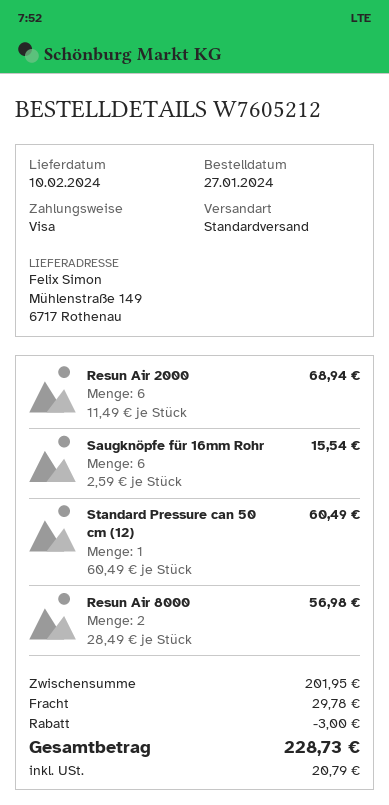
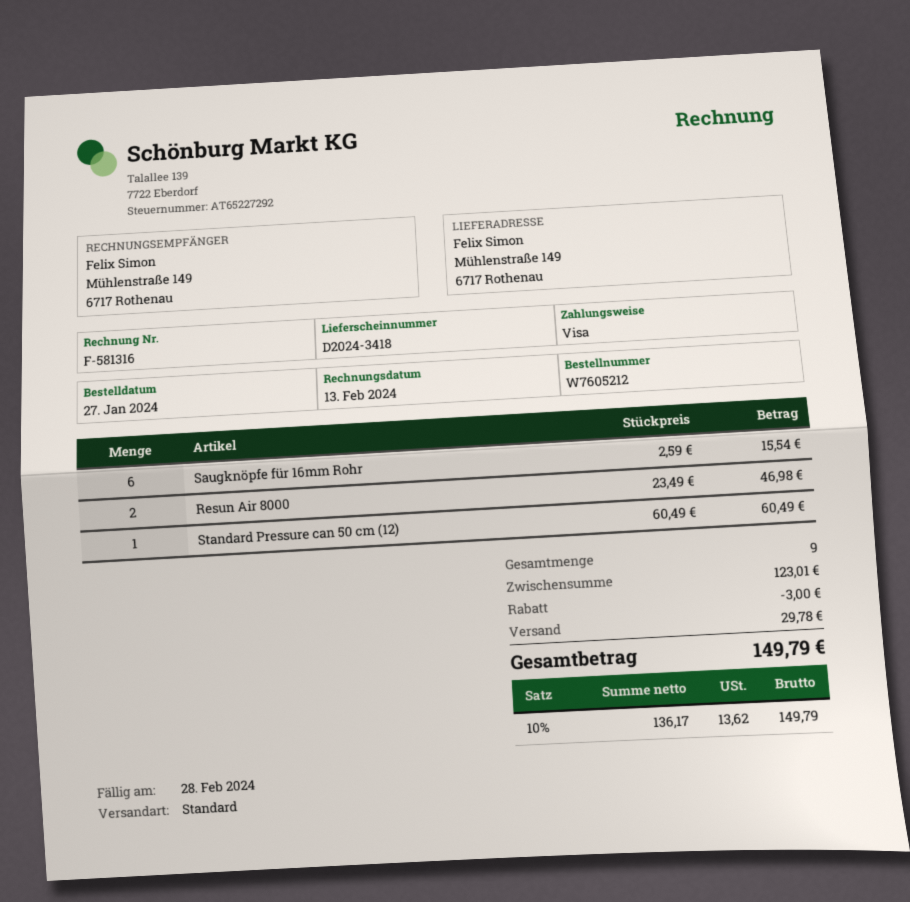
Resun Air 2000: 6 x 11.49 = 68.94 -> none
Resun Air 8000: 2 x 28.49 = 56.98 -> 2 x 23.49 = 46.98
subtotal: 201.95 -> 123.01
tax: 20.79 -> 13.62
total: 228.73 -> 149.79

